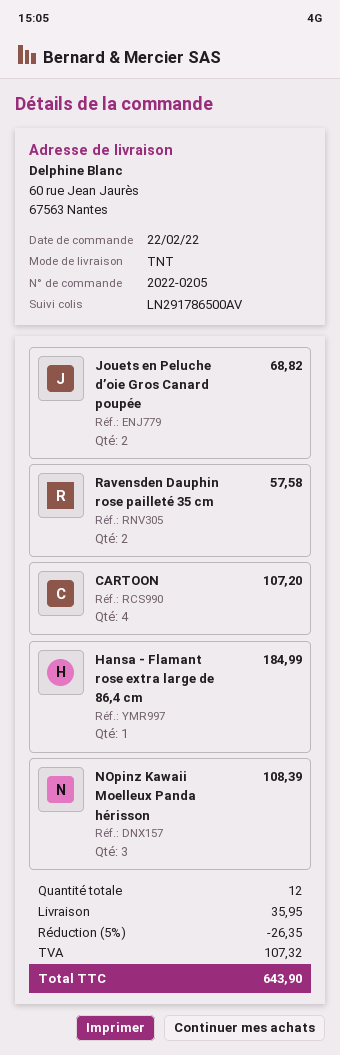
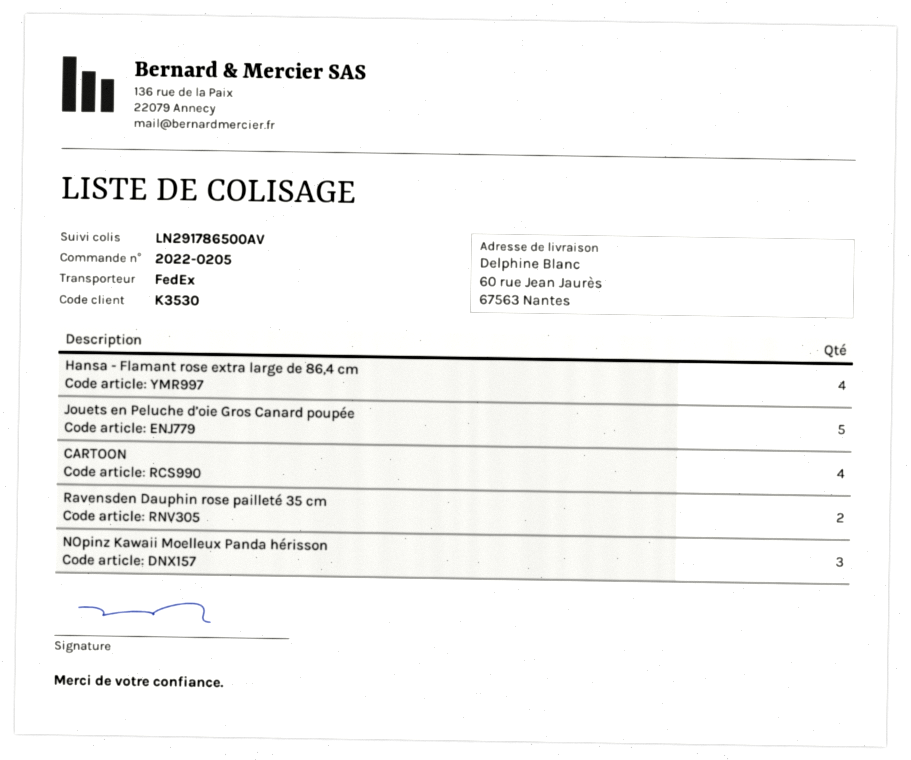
shipping method: TNT -> FedEx
Jouets en Peluche d’oie Gros Canard poupée: 2 -> 5
Hansa - Flamant rose extra large de 86,4 cm: 1 -> 4

